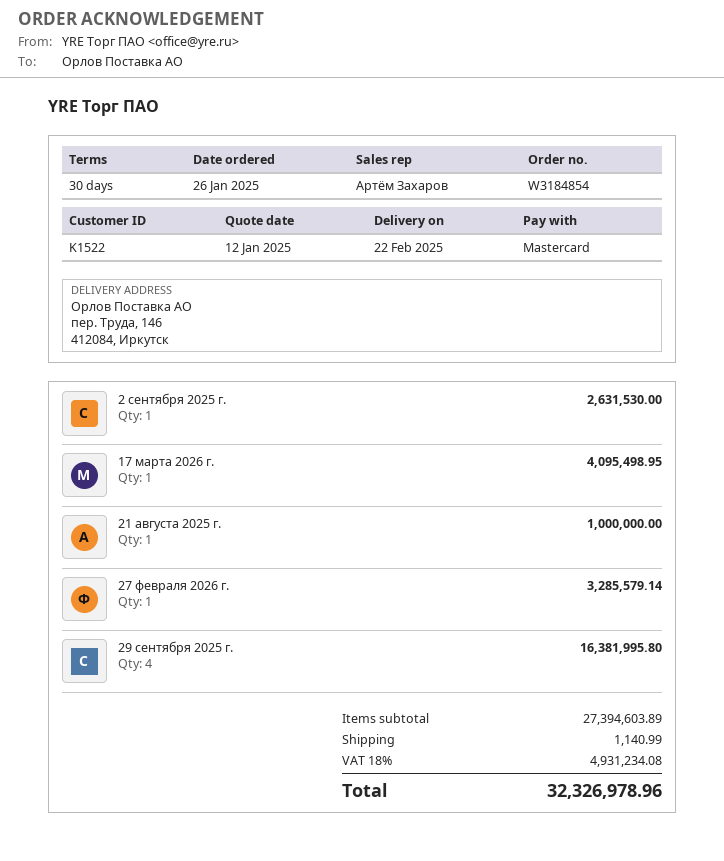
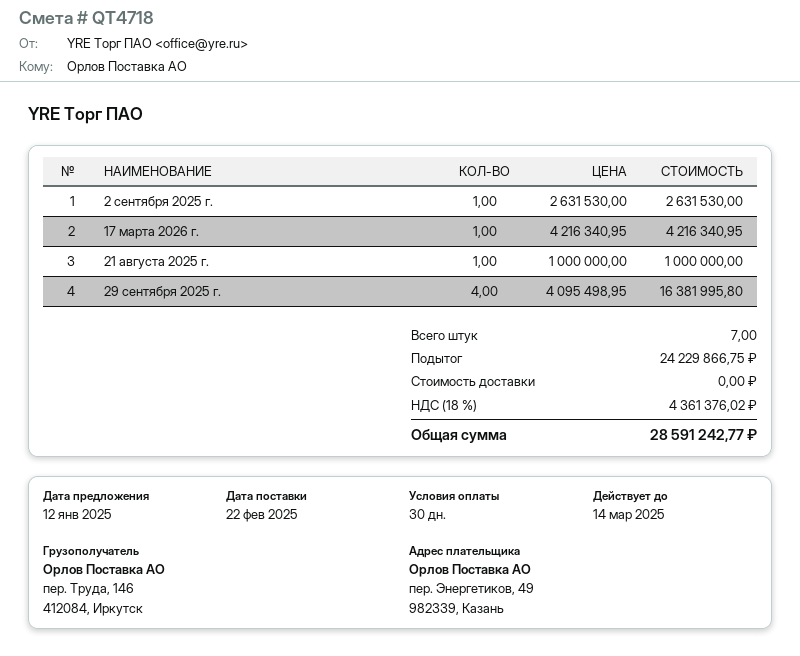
17 марта 2026 г.: 1 for 4095498.95 -> 1 for 4216340.95
27 февраля 2026 г.: 1 for 3285579.14 -> none
subtotal: 27394603.89 -> 24229866.75
shipping: 1140.99 -> 0.00
tax: 18% = 4931234.08 -> 18% = 4361376.02
total: 32326978.96 -> 28591242.77

